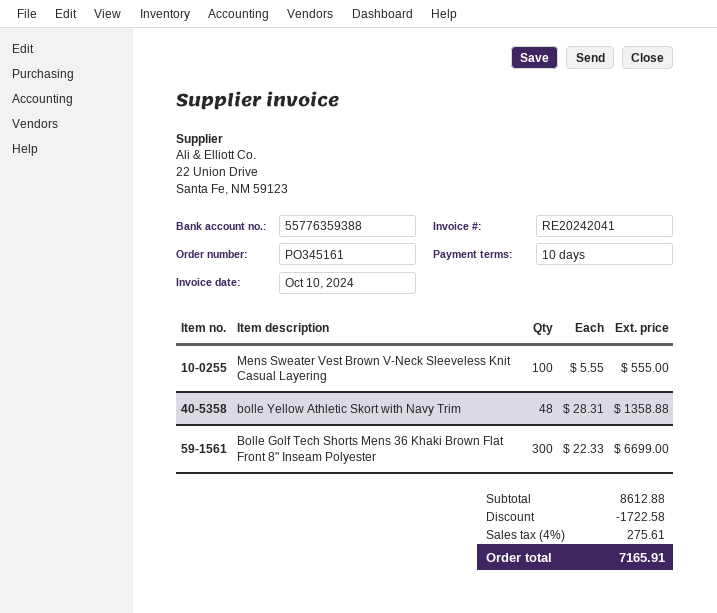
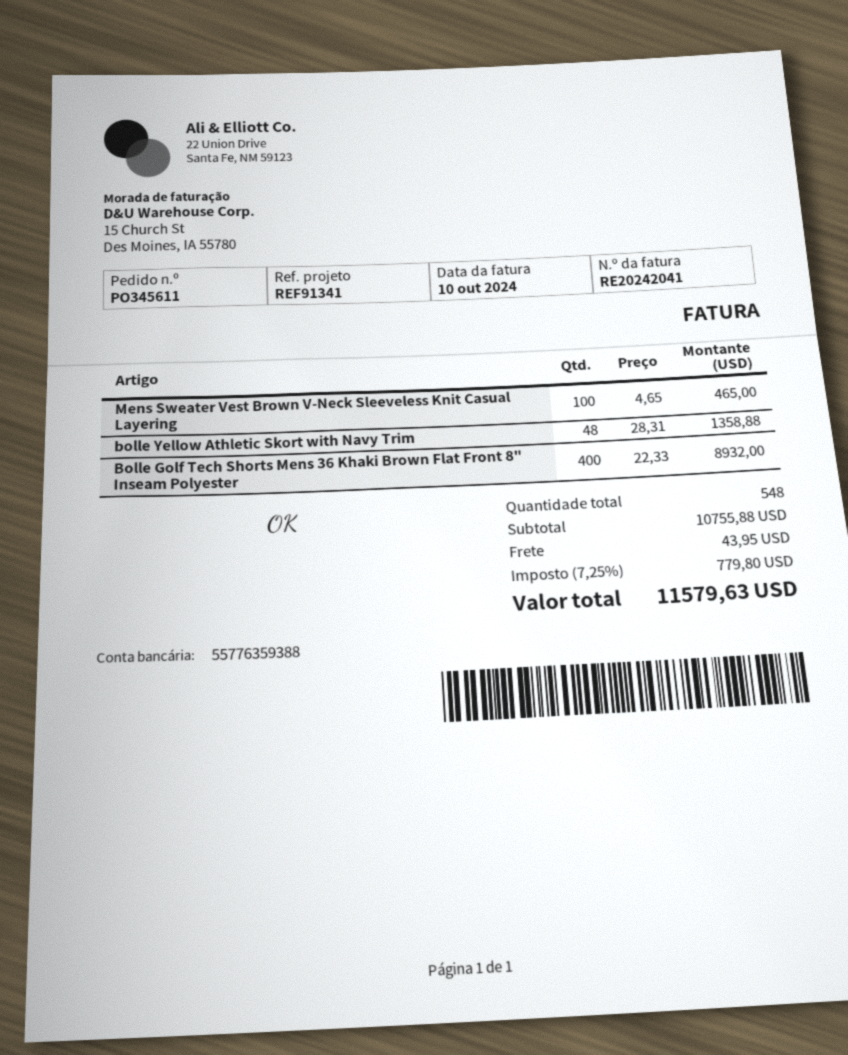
order number: PO345161 -> PO345611
Mens Sweater Vest Brown V-Neck Sleeveless Knit Casual Layering: 100 x 5.55 = 555.00 -> 100 x 4.65 = 465.00
Bolle Golf Tech Shorts Mens 36 Khaki Brown Flat Front 8" Inseam Polyester: 300 x 22.33 = 6699.00 -> 400 x 22.33 = 8932.00
subtotal: 8612.88 -> 10755.88
discount: 1722.58 -> none
shipping: none -> 43.95
tax: 4% = 275.61 -> 7.25% = 779.80
total: 7165.91 -> 11579.63

